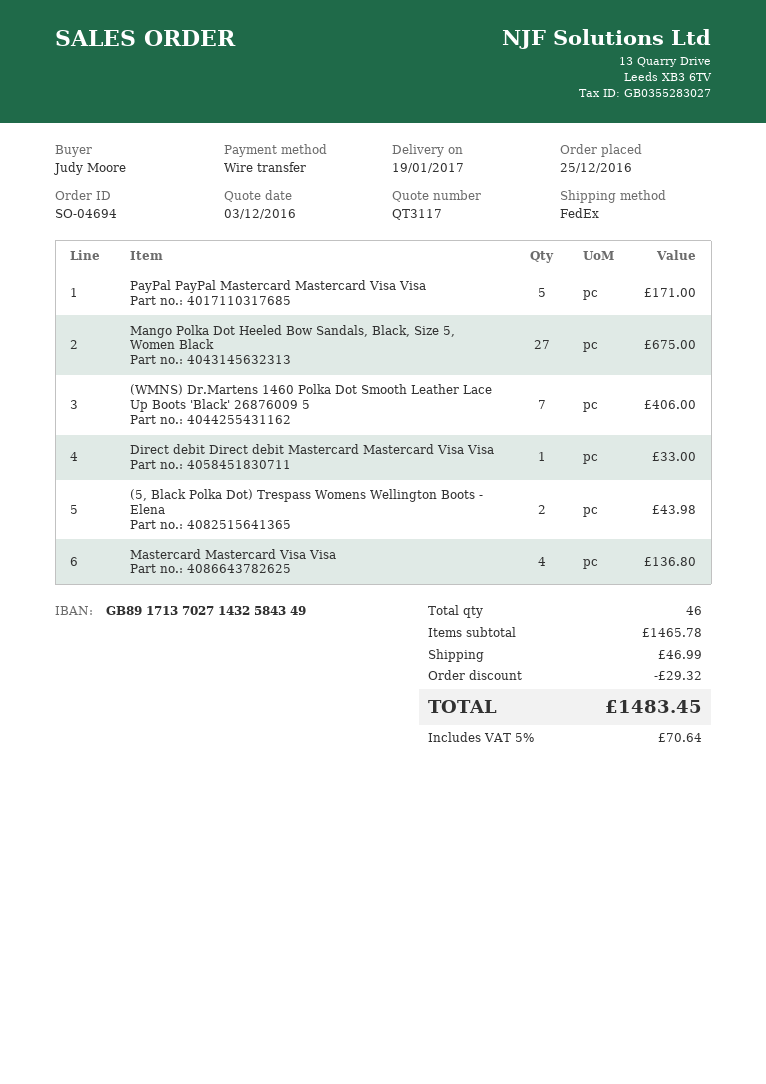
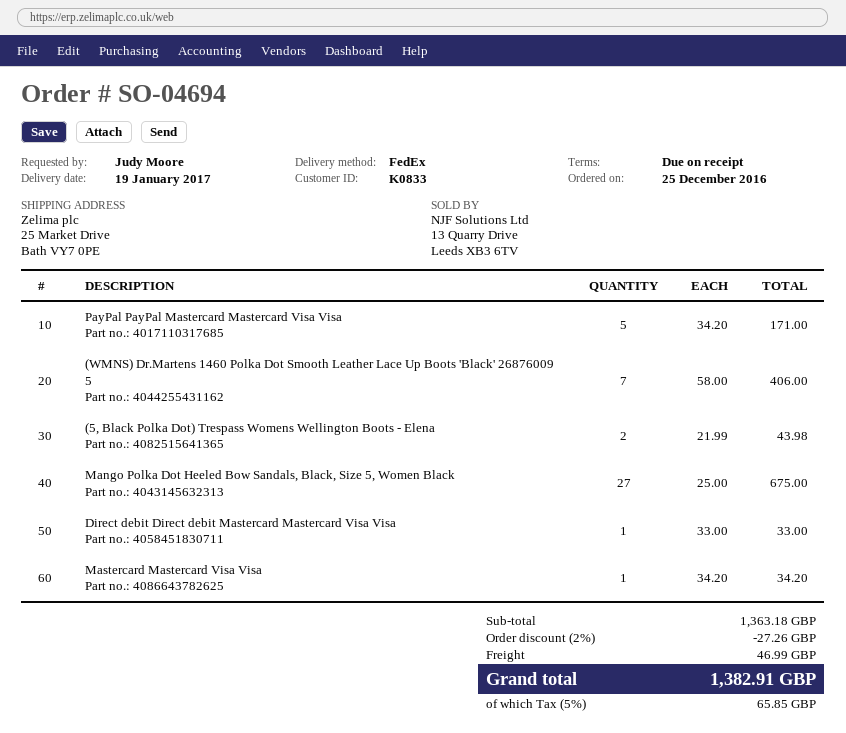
Mastercard Mastercard Visa Visa: 4 for 136.80 -> 1 for 34.20
subtotal: 1465.78 -> 1363.18
discount: 29.32 -> 27.26
tax: 5% = 70.64 -> 5% = 65.85
total: 1483.45 -> 1382.91

